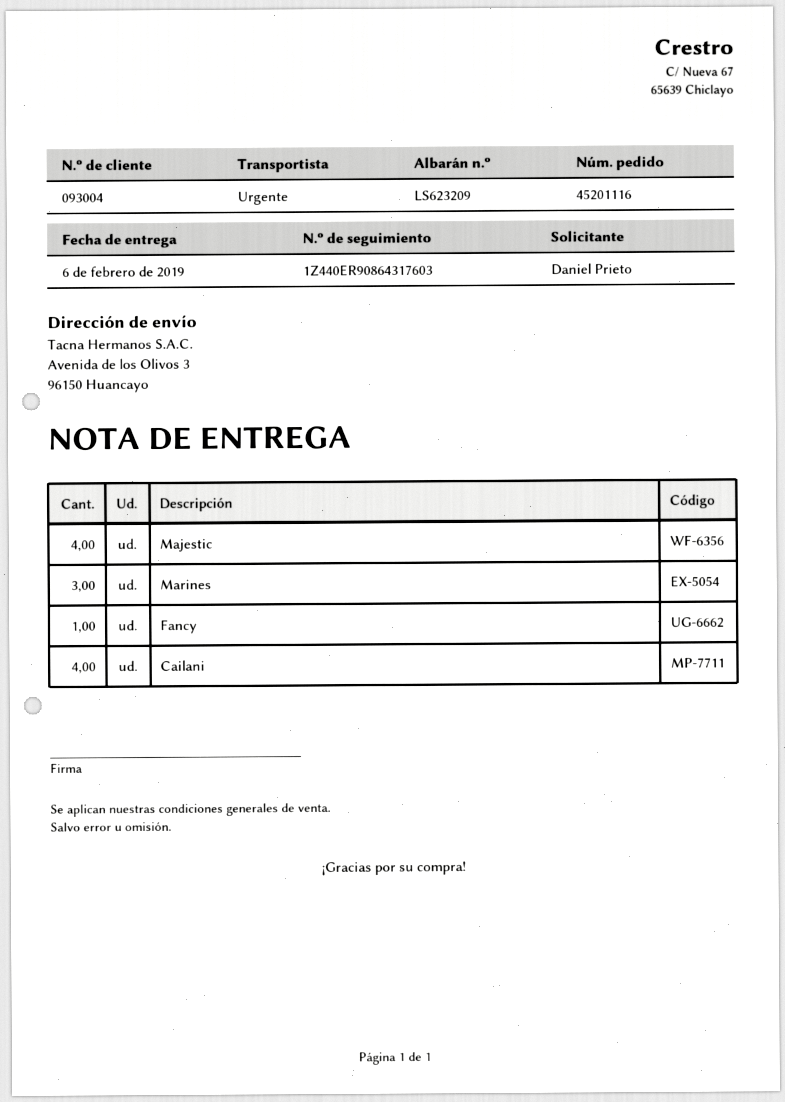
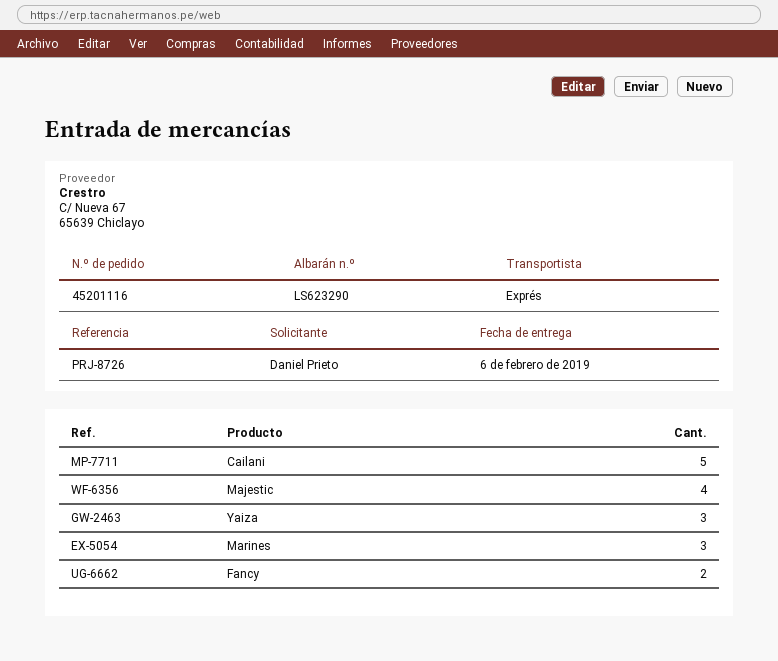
delivery note number: LS623209 -> LS623290
Fancy: 1 -> 2
Cailani: 4 -> 5
Yaiza: none -> 3

